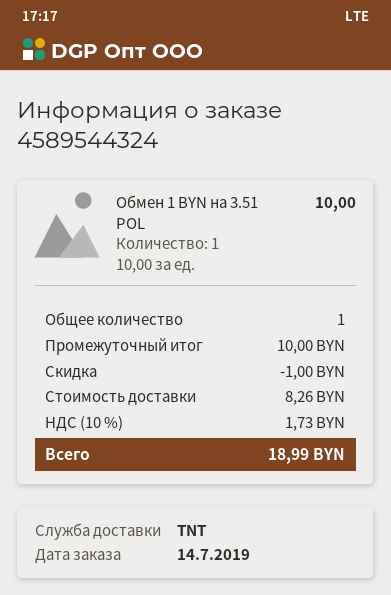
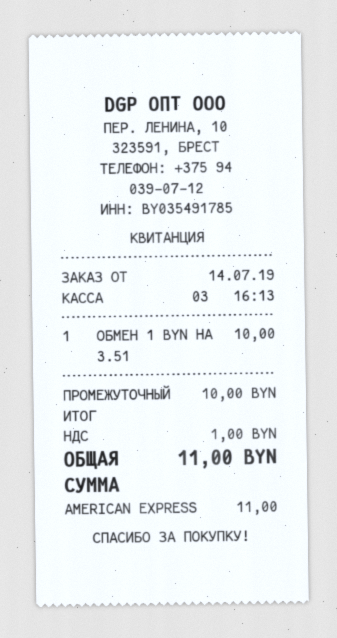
discount: 1.00 -> none
shipping: 8.26 -> none
tax: 1.73 -> 1.00
total: 18.99 -> 11.00

